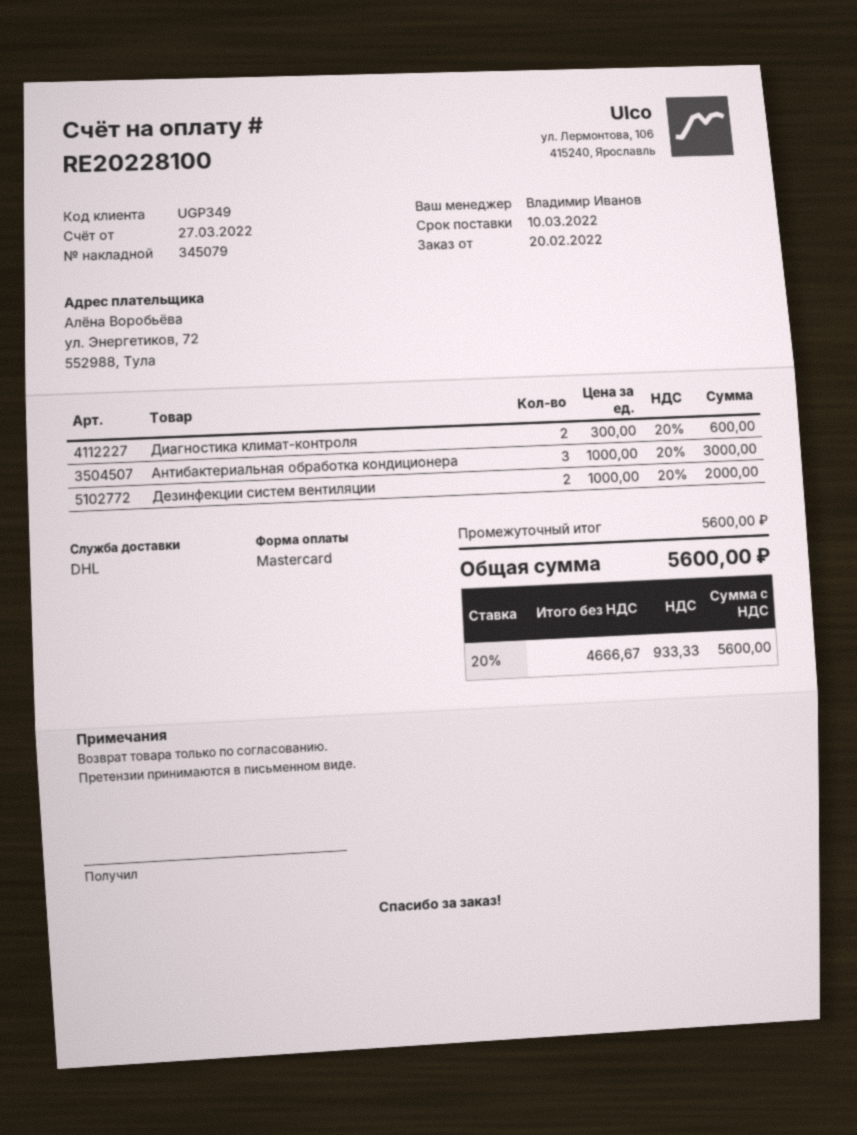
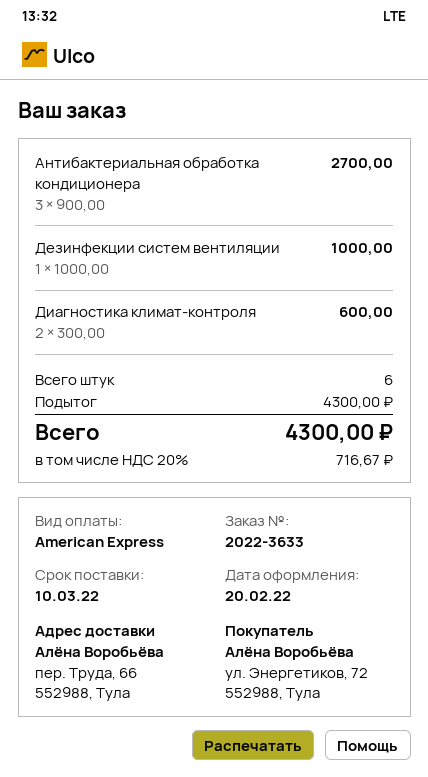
payment method: Mastercard -> American Express
Антибактериальная обработка кондиционера: 3 x 1000.00 = 3000.00 -> 3 x 900.00 = 2700.00
Дезинфекции систем вентиляции: 2 x 1000.00 = 2000.00 -> 1 x 1000.00 = 1000.00
subtotal: 5600.00 -> 4300.00
tax: 20% = 933.33 -> 20% = 716.67
total: 5600.00 -> 4300.00

